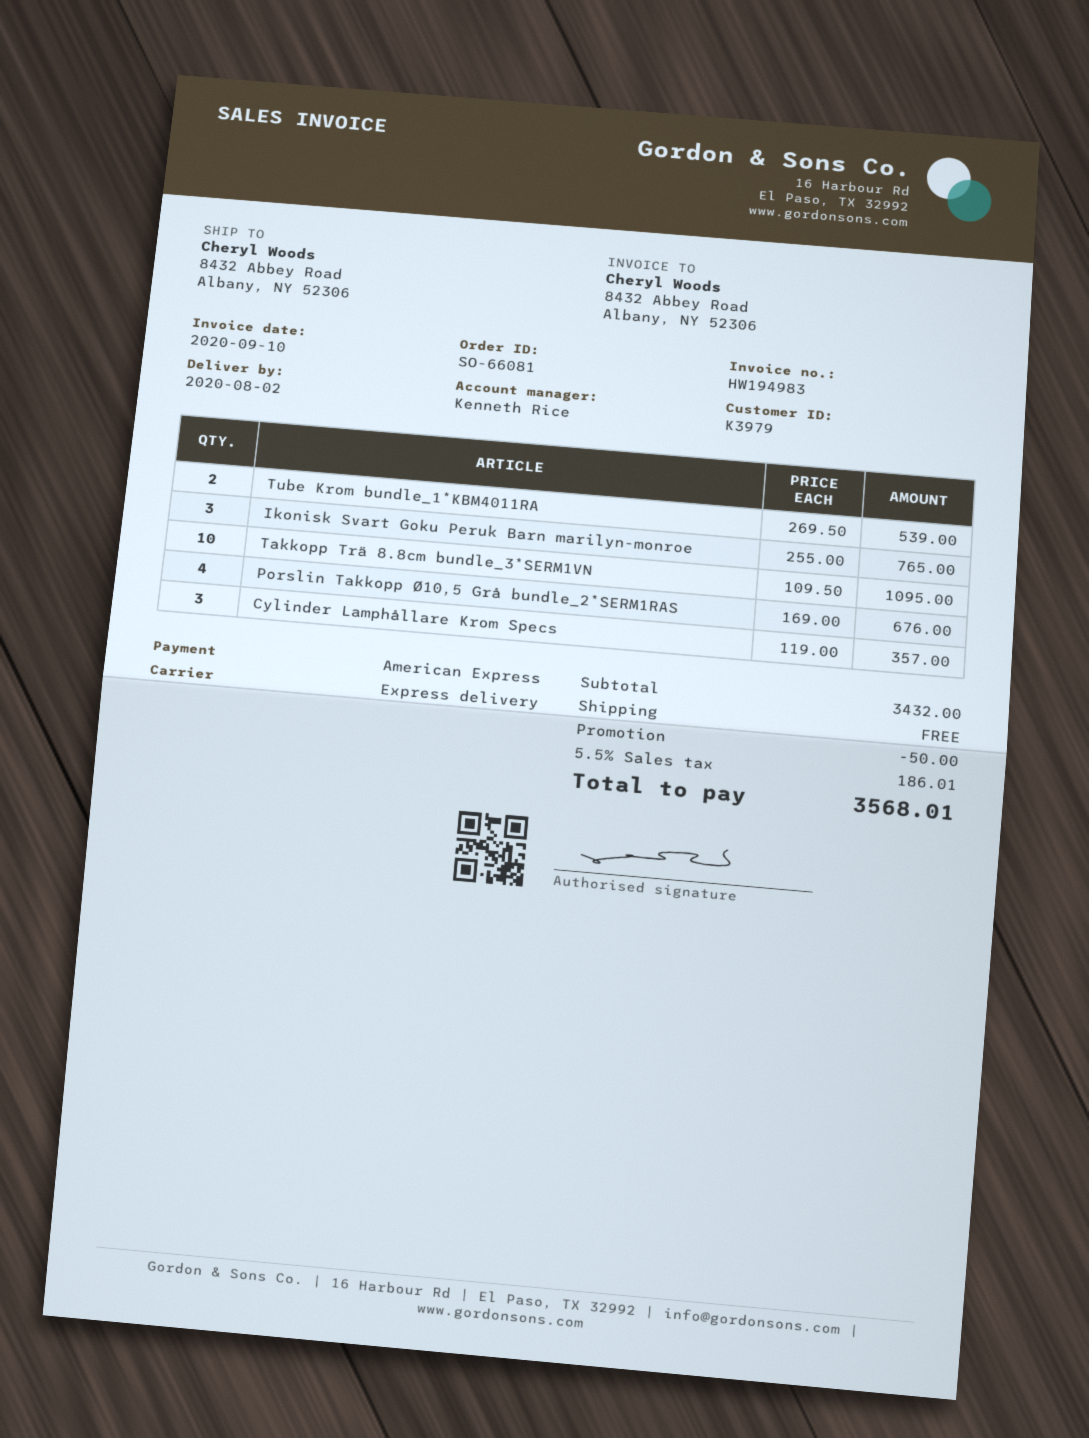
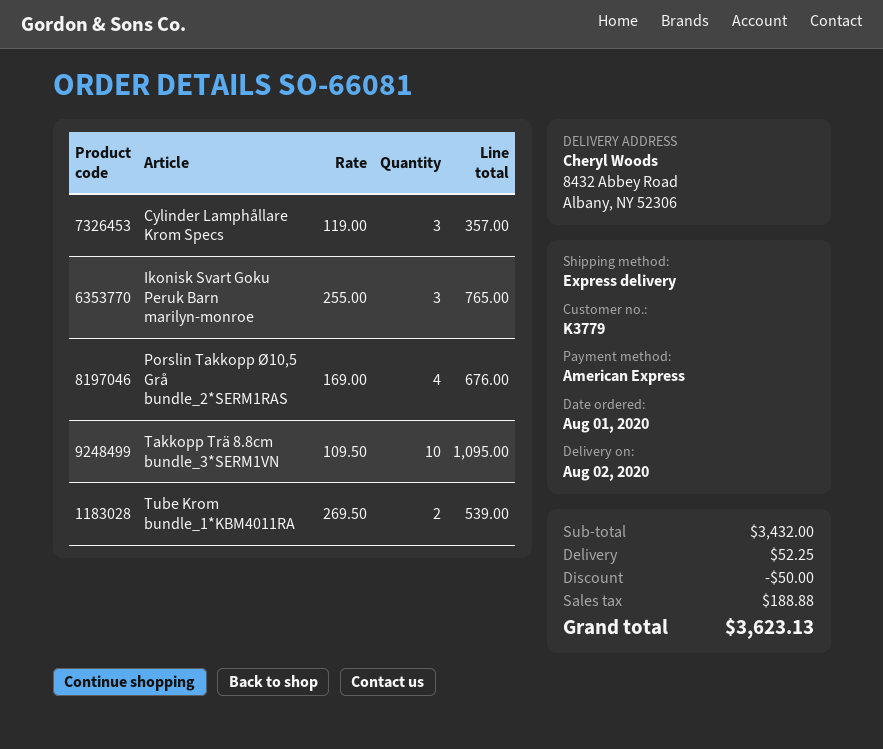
customer number: K3979 -> K3779
shipping: 0.00 -> 52.25
tax: 186.01 -> 188.88
total: 3568.01 -> 3623.13

